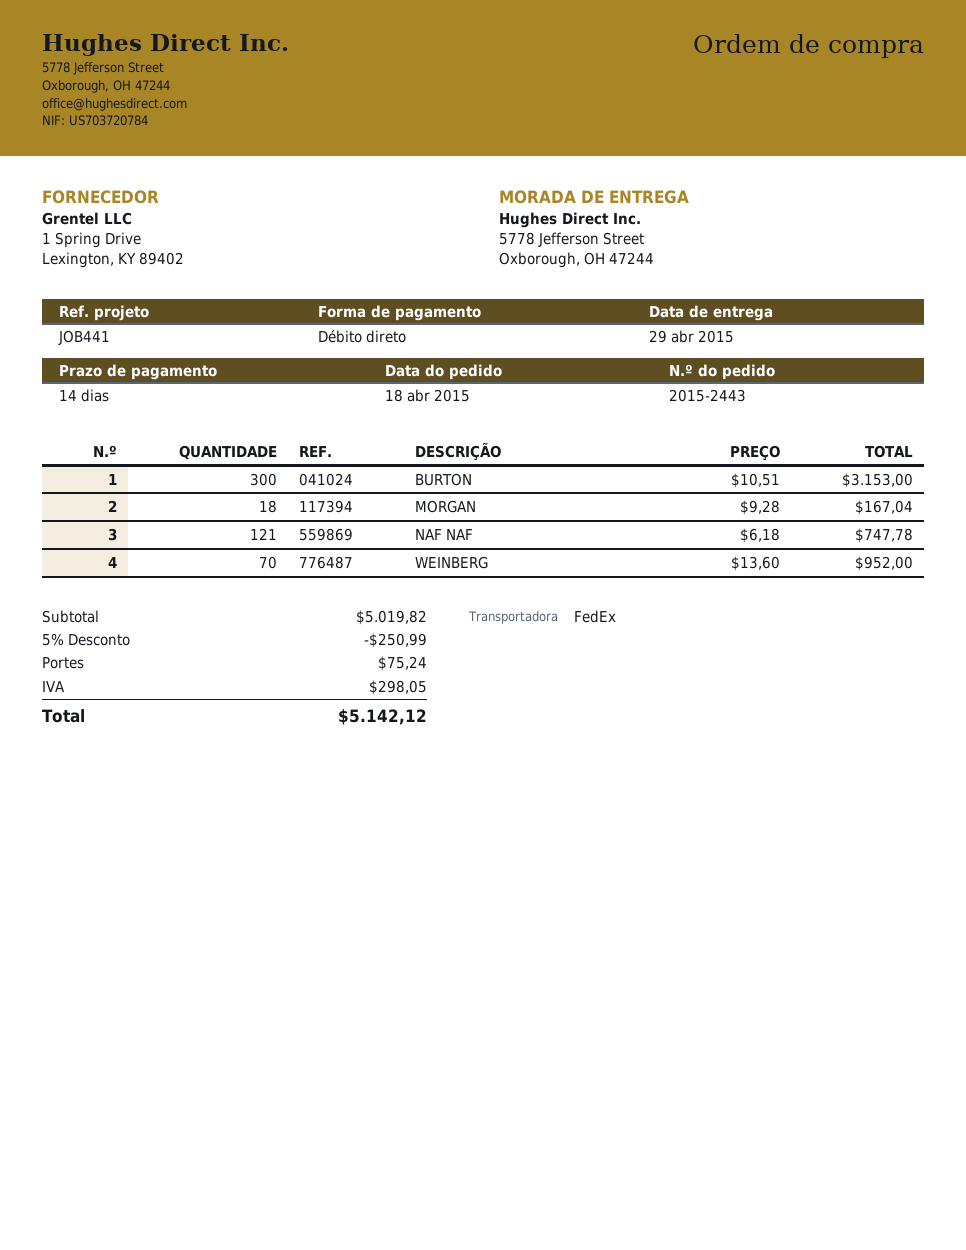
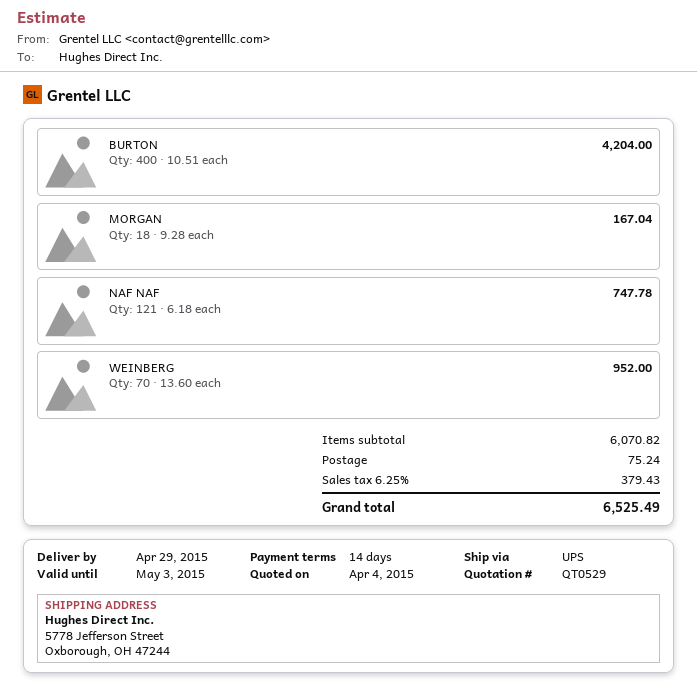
shipping method: FedEx -> UPS
BURTON: 300 x 10.51 = 3153.00 -> 400 x 10.51 = 4204.00
subtotal: 5019.82 -> 6070.82
discount: 5% = 250.99 -> none
tax: 298.05 -> 379.43
total: 5142.12 -> 6525.49

